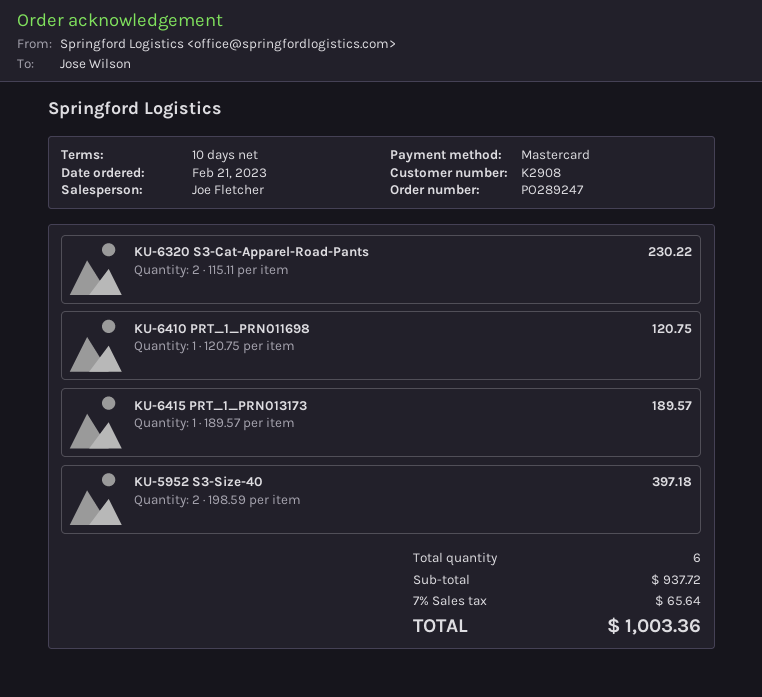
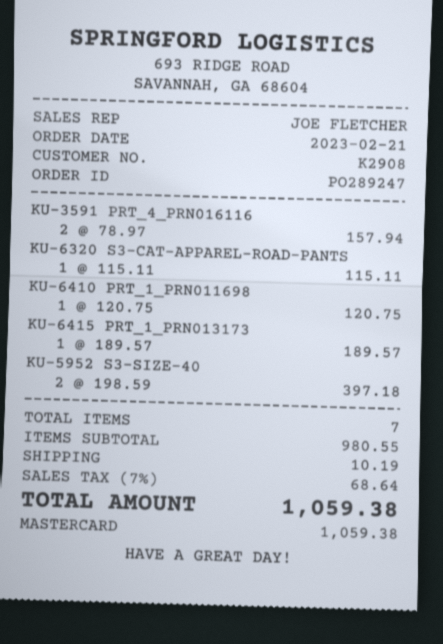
KU-6320 S3-Cat-Apparel-Road-Pants: 2 x 115.11 = 230.22 -> 1 x 115.11 = 115.11
KU-3591 PRT_4_PRN016116: none -> 2 x 78.97 = 157.94
total quantity: 6 -> 7
subtotal: 937.72 -> 980.55
shipping: none -> 10.19
tax: 7% = 65.64 -> 7% = 68.64
total: 1003.36 -> 1059.38

